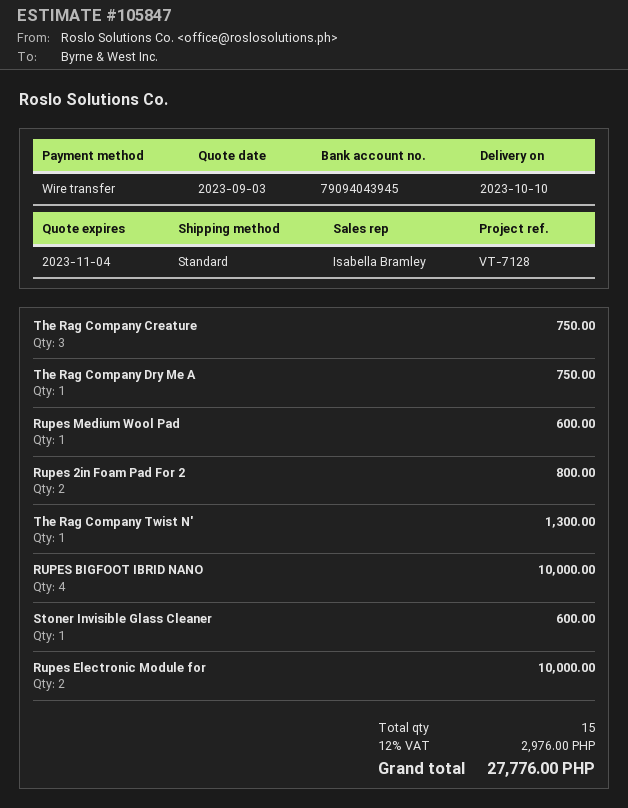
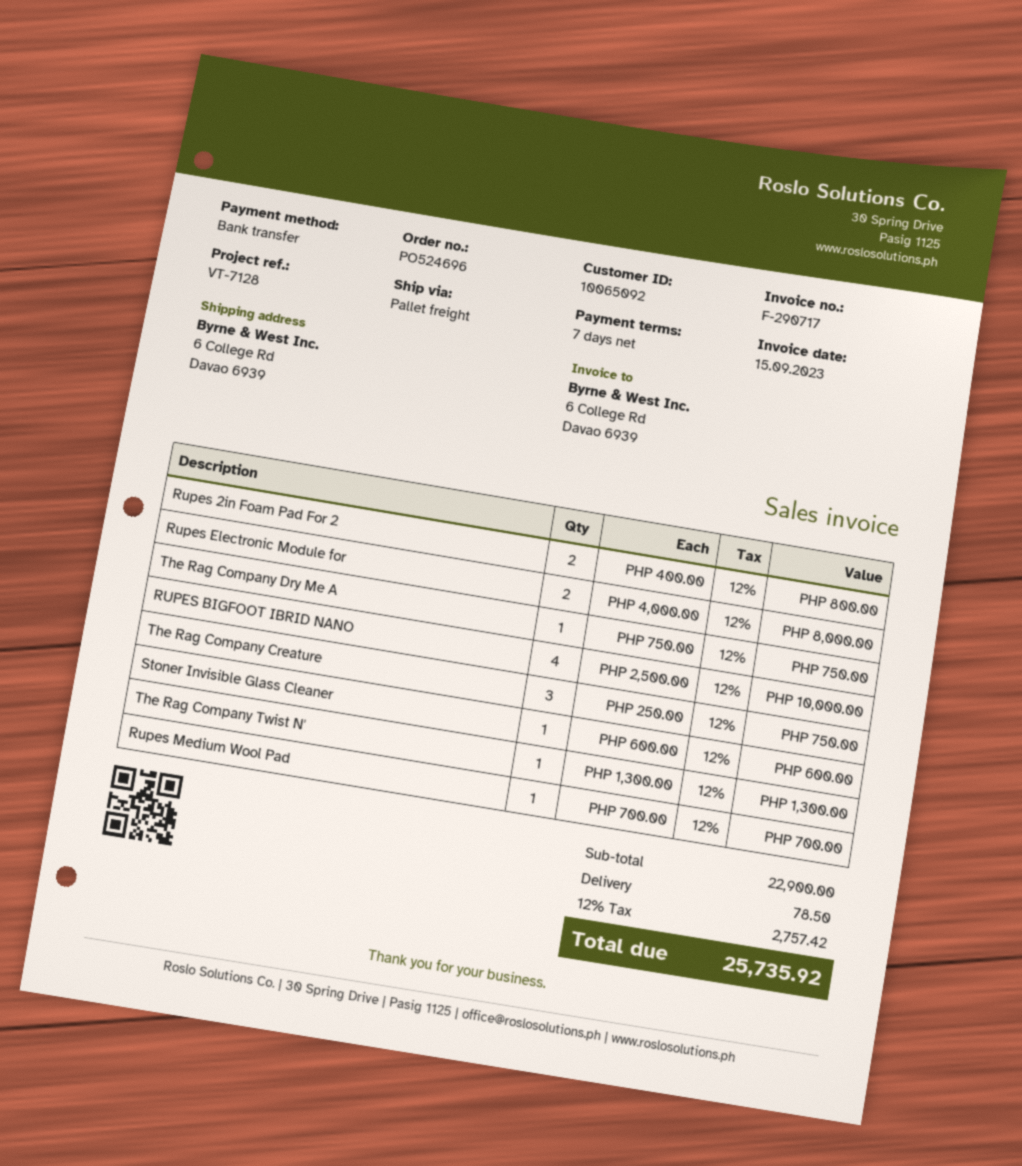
shipping method: standard -> pallet freight
Rupes Medium Wool Pad: 1 for 600.00 -> 1 for 700.00
Rupes Electronic Module for: 2 for 10000.00 -> 2 for 8000.00
shipping: none -> 78.50
tax: 12% = 2976.00 -> 12% = 2757.42
total: 27776.00 -> 25735.92

